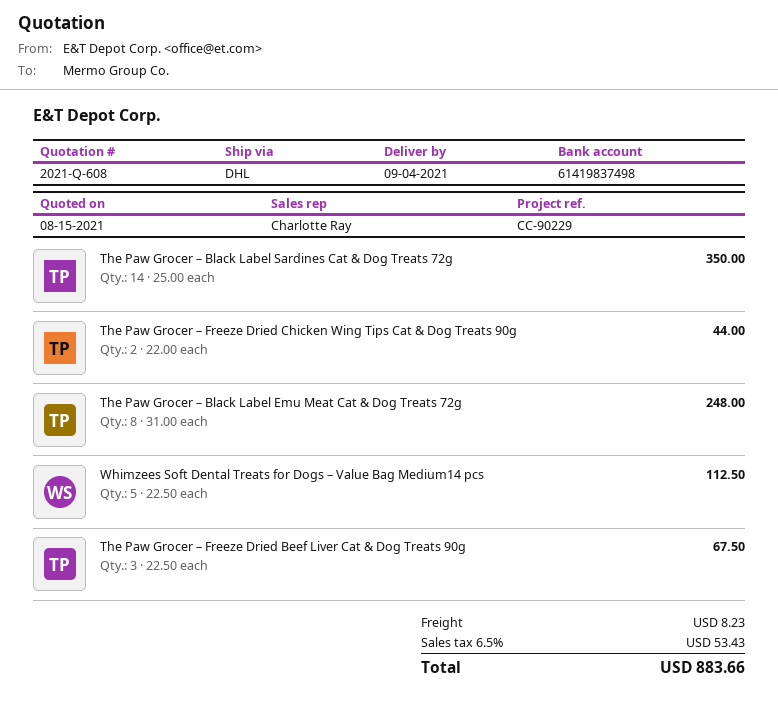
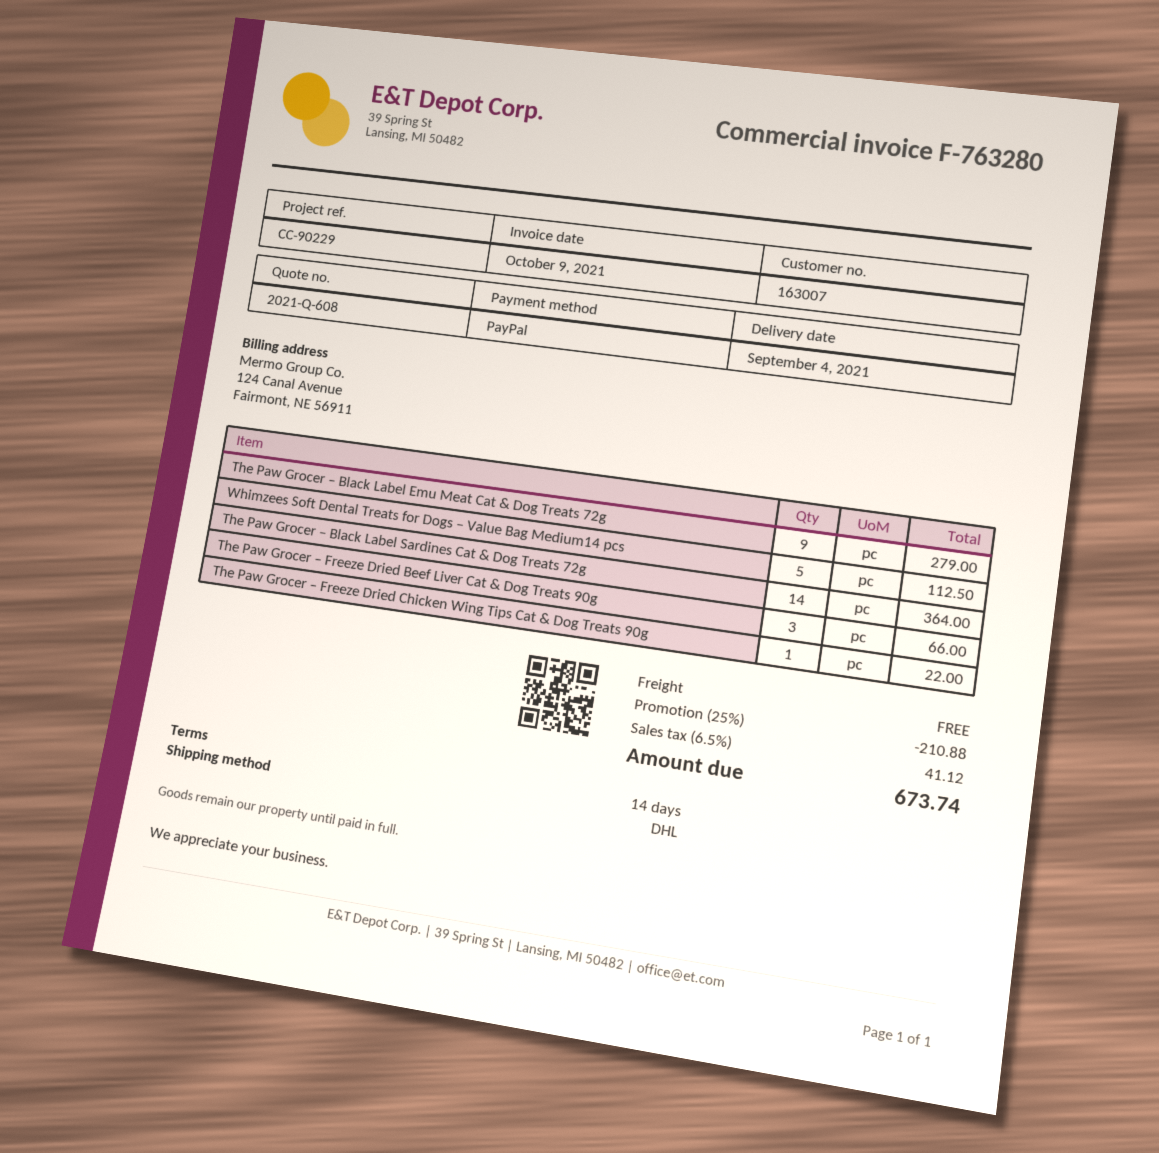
The Paw Grocer – Black Label Sardines Cat & Dog Treats 72g: 14 for 350.00 -> 14 for 364.00
The Paw Grocer – Freeze Dried Chicken Wing Tips Cat & Dog Treats 90g: 2 for 44.00 -> 1 for 22.00
The Paw Grocer – Black Label Emu Meat Cat & Dog Treats 72g: 8 for 248.00 -> 9 for 279.00
The Paw Grocer – Freeze Dried Beef Liver Cat & Dog Treats 90g: 3 for 67.50 -> 3 for 66.00
discount: none -> 25% = 210.88
shipping: 8.23 -> 0.00
tax: 6.5% = 53.43 -> 6.5% = 41.12
total: 883.66 -> 673.74

